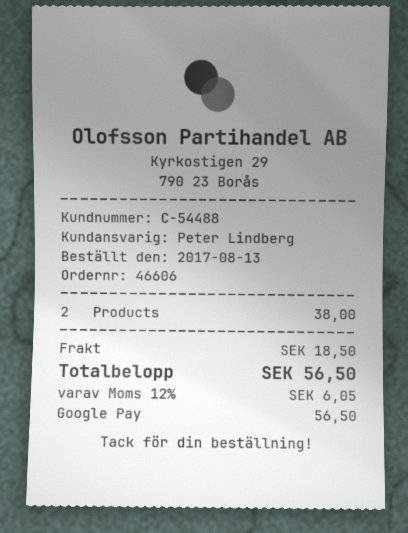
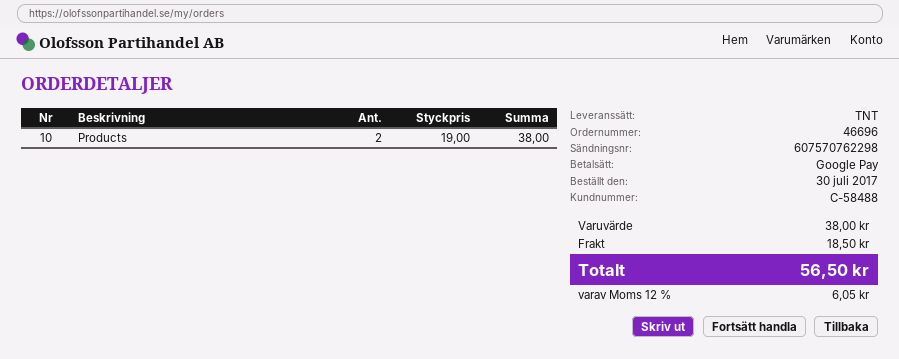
order number: 46606 -> 46696
order date: 2017-08-13 -> 2017-07-30
customer number: C-54488 -> C-58488

